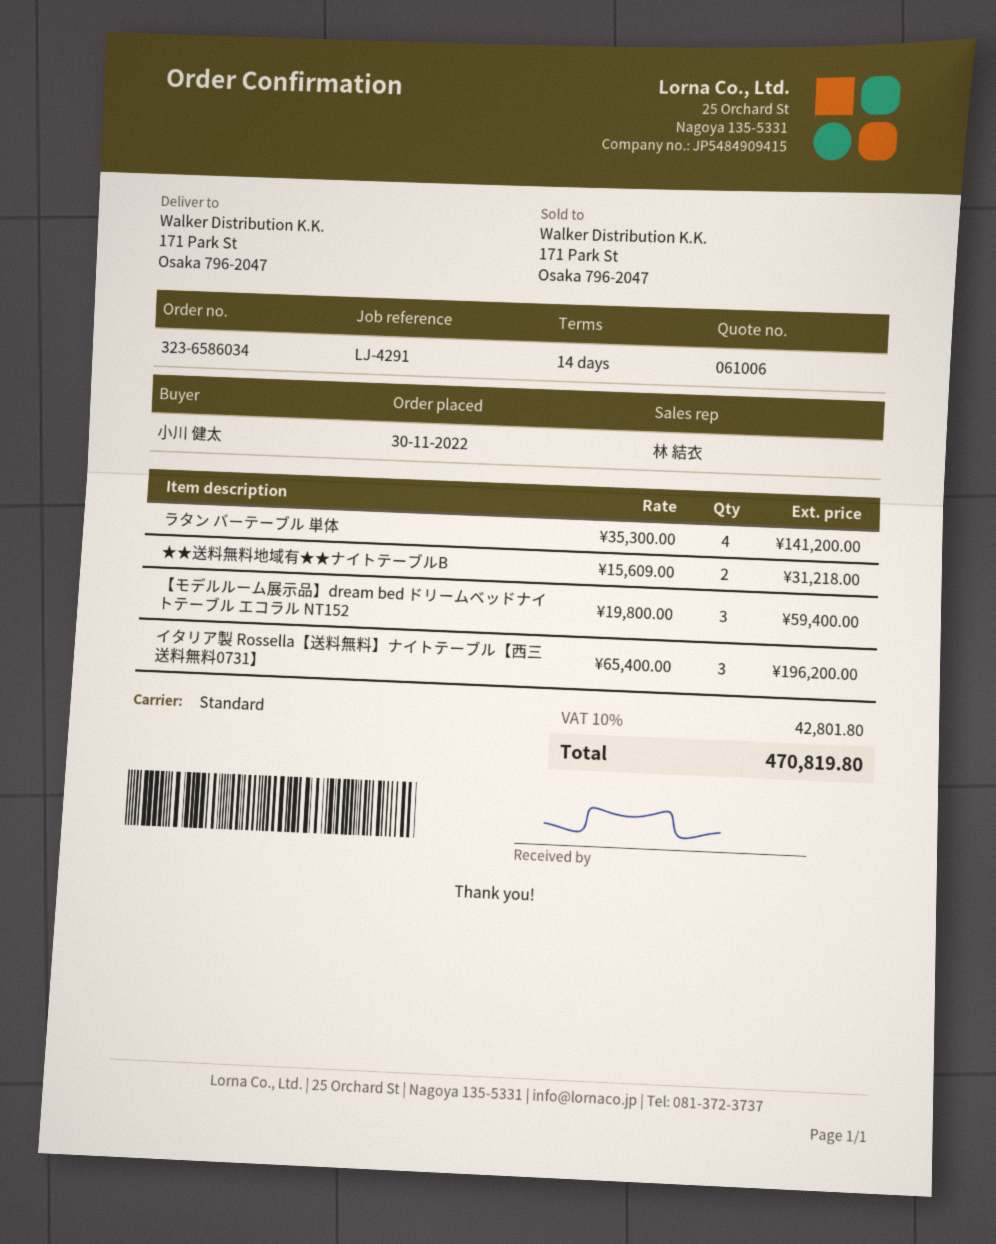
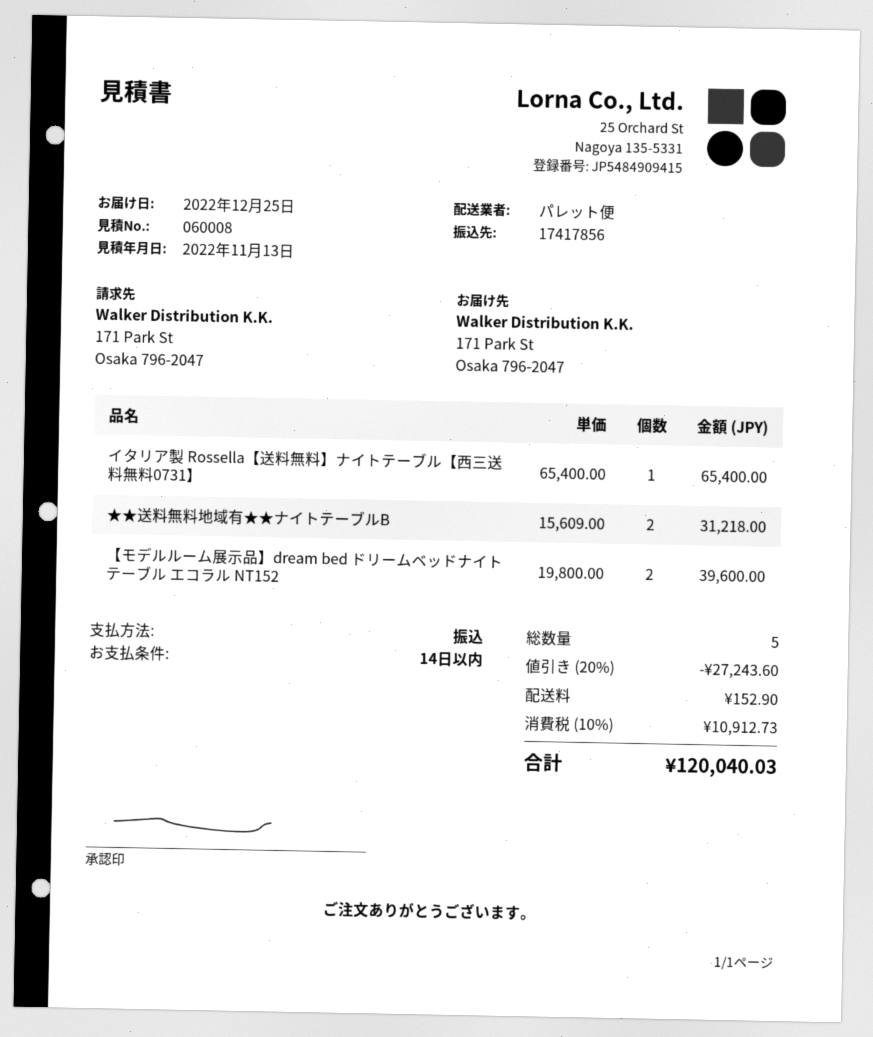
quote number: 061006 -> 060008
shipping method: standard -> pallet freight
ラタン バーテーブル 単体: 4 x 35300.00 = 141200.00 -> none
【モデルルーム展示品】dream bed ドリームベッドナイトテーブル エコラル NT152: 3 x 19800.00 = 59400.00 -> 2 x 19800.00 = 39600.00
イタリア製 Rossella【送料無料】ナイトテーブル【西三送料無料0731】: 3 x 65400.00 = 196200.00 -> 1 x 65400.00 = 65400.00
discount: none -> 20% = 27243.60
shipping: none -> 152.90
tax: 10% = 42801.80 -> 10% = 10912.73
total: 470819.80 -> 120040.03

